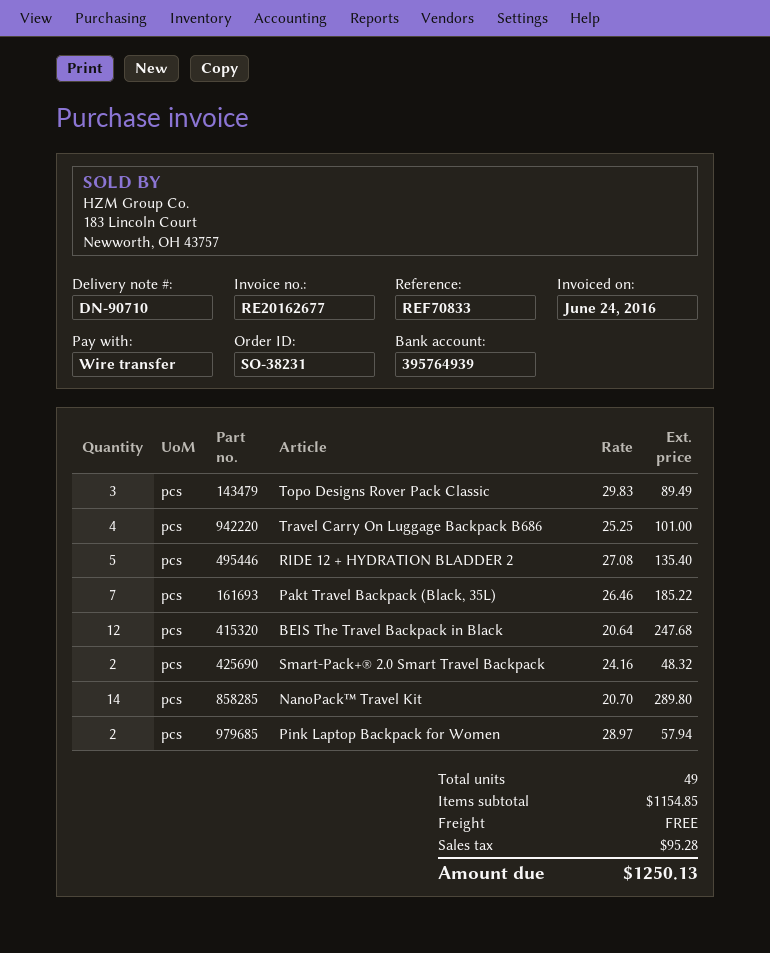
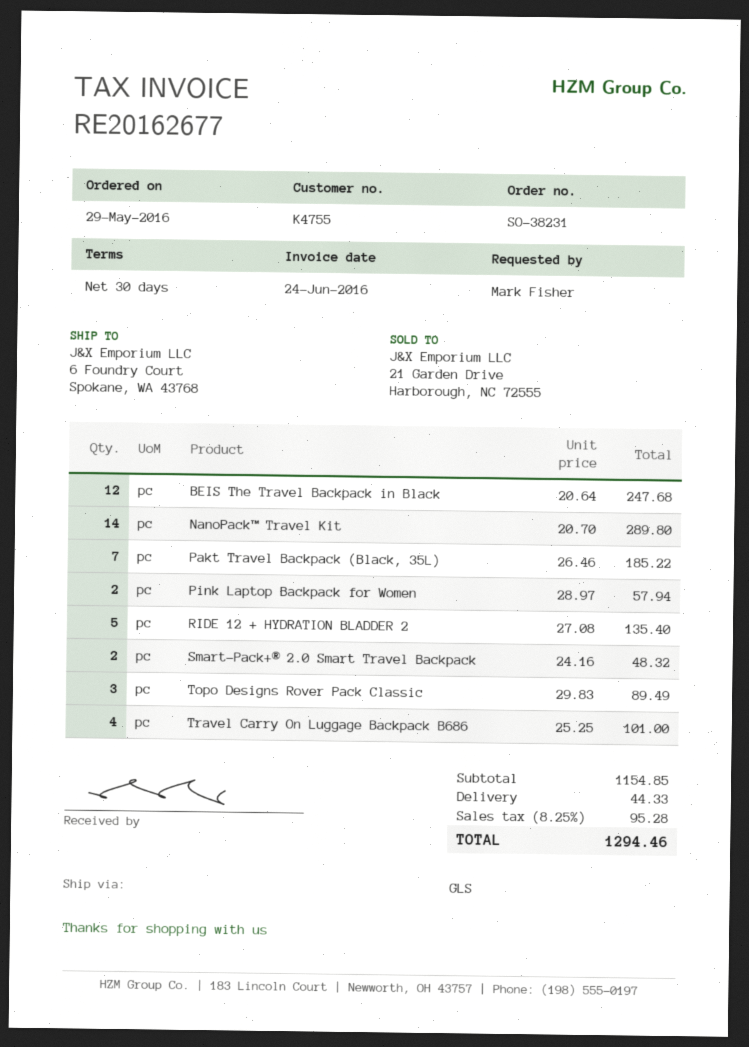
shipping: 0.00 -> 44.33
total: 1250.13 -> 1294.46

